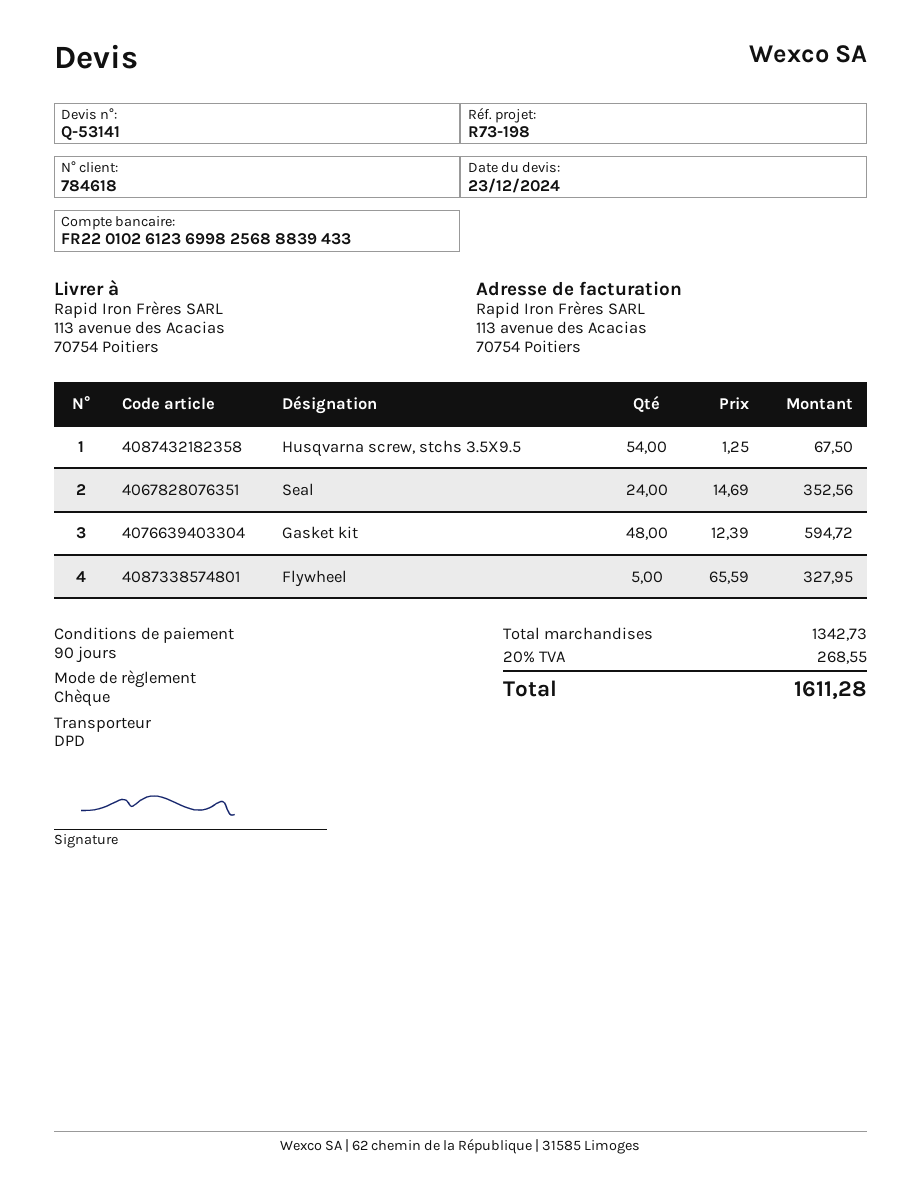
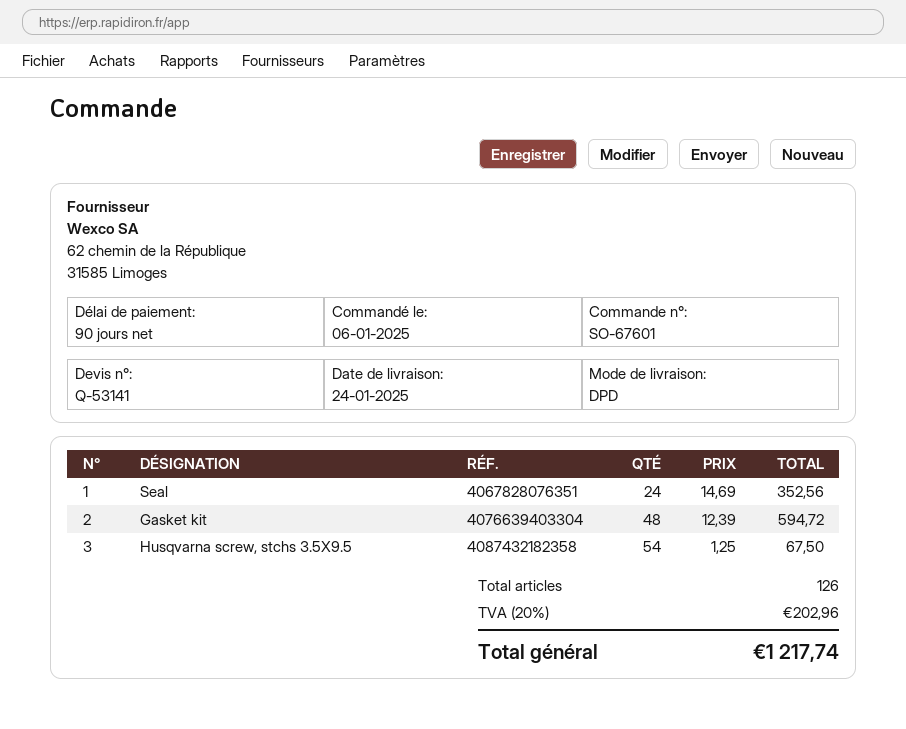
Flywheel: 5 x 65.59 = 327.95 -> none
tax: 20% = 268.55 -> 20% = 202.96
total: 1611.28 -> 1217.74

